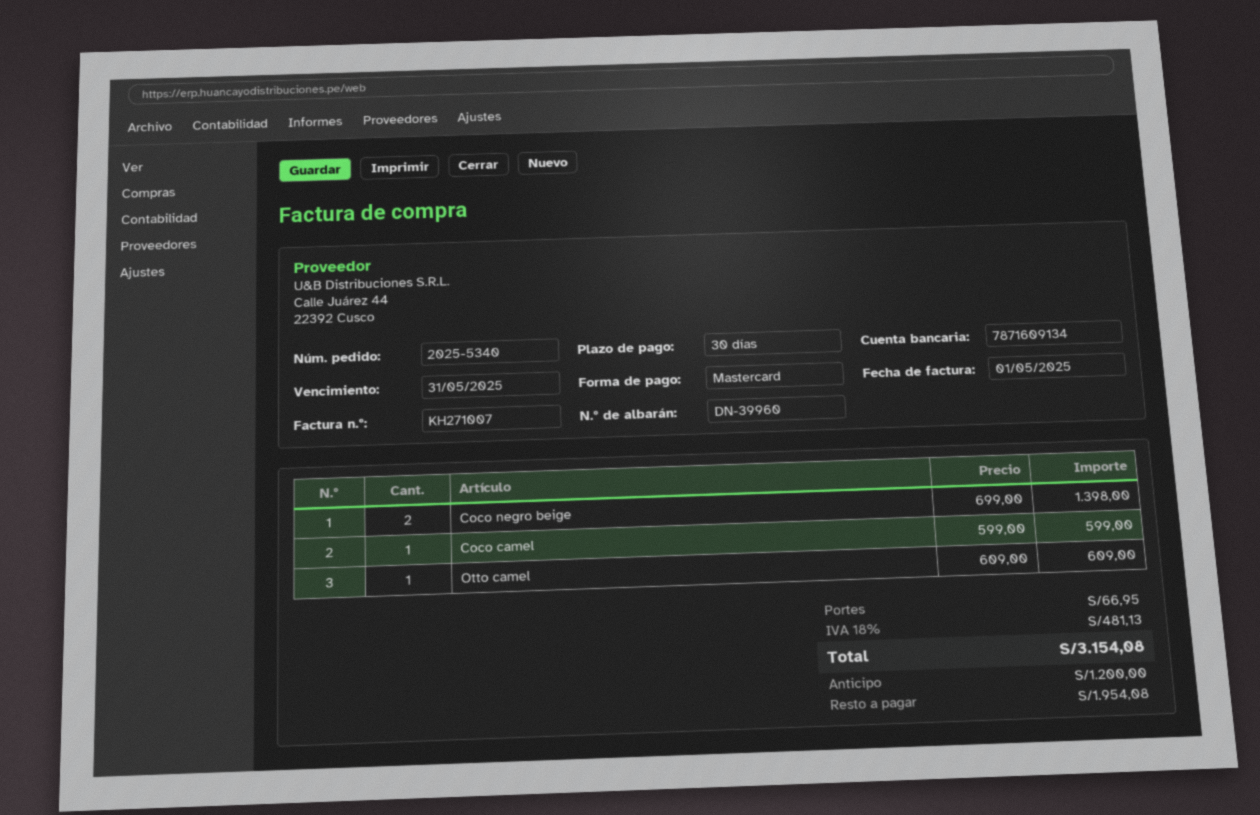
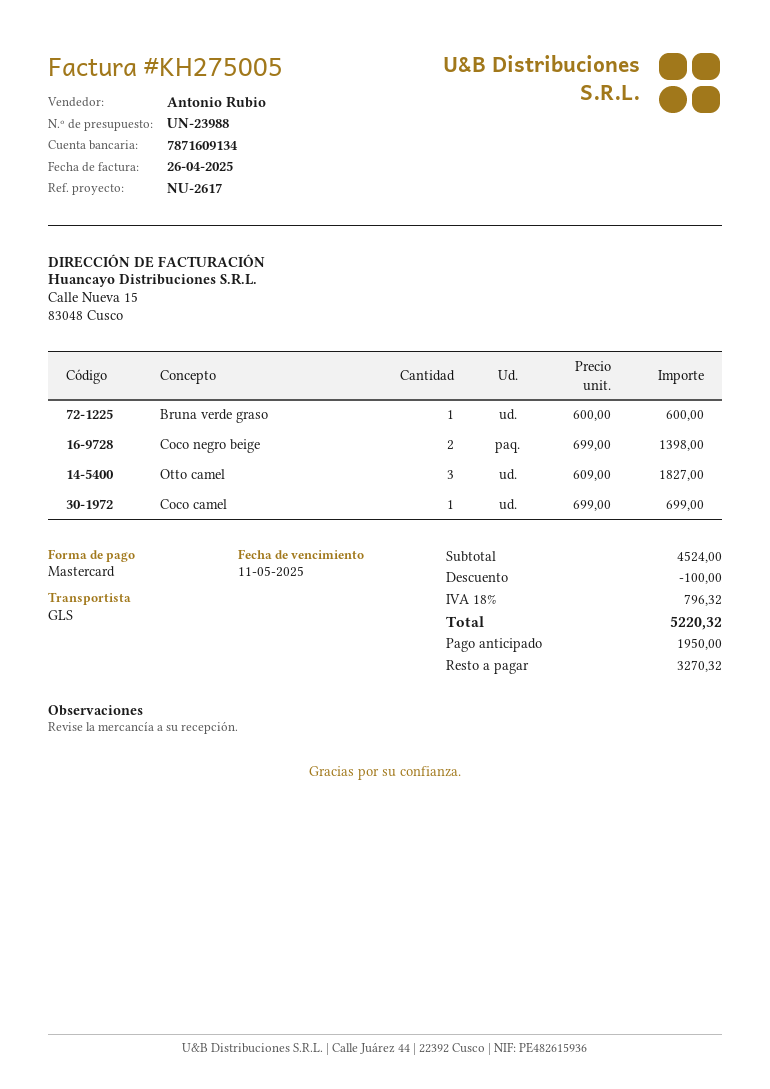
invoice number: KH271007 -> KH275005
invoice date: 2025-05-01 -> 2025-04-26
due date: 2025-05-31 -> 2025-05-11
Coco camel: 1 x 599.00 = 599.00 -> 1 x 699.00 = 699.00
Otto camel: 1 x 609.00 = 609.00 -> 3 x 609.00 = 1827.00
Bruna verde graso: none -> 1 x 600.00 = 600.00
discount: none -> 100.00
shipping: 66.95 -> none
tax: 18% = 481.13 -> 18% = 796.32
total: 3154.08 -> 5220.32
deposit: 1200.00 -> 1950.00
balance: 1954.08 -> 3270.32

